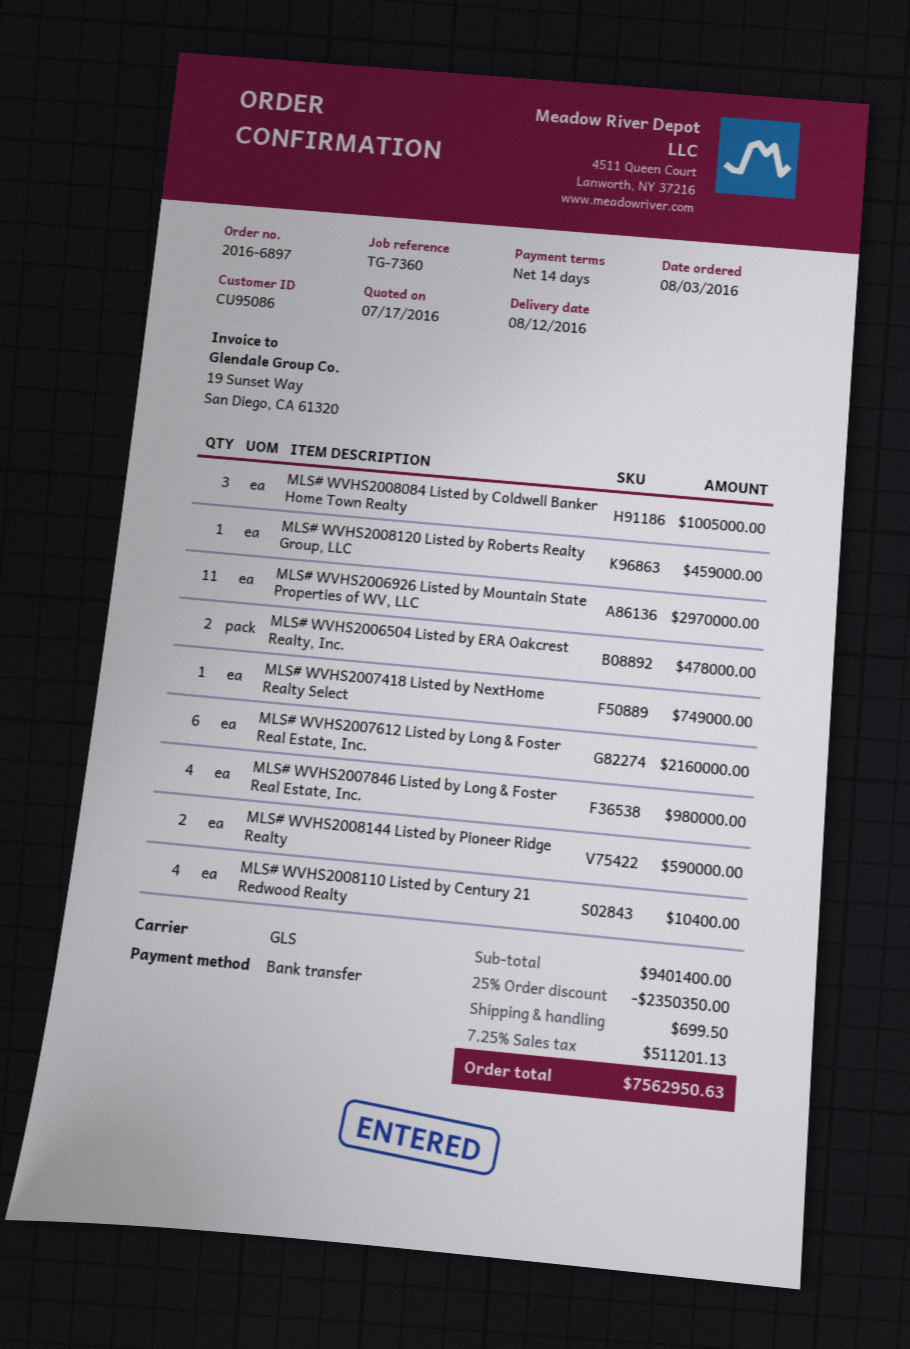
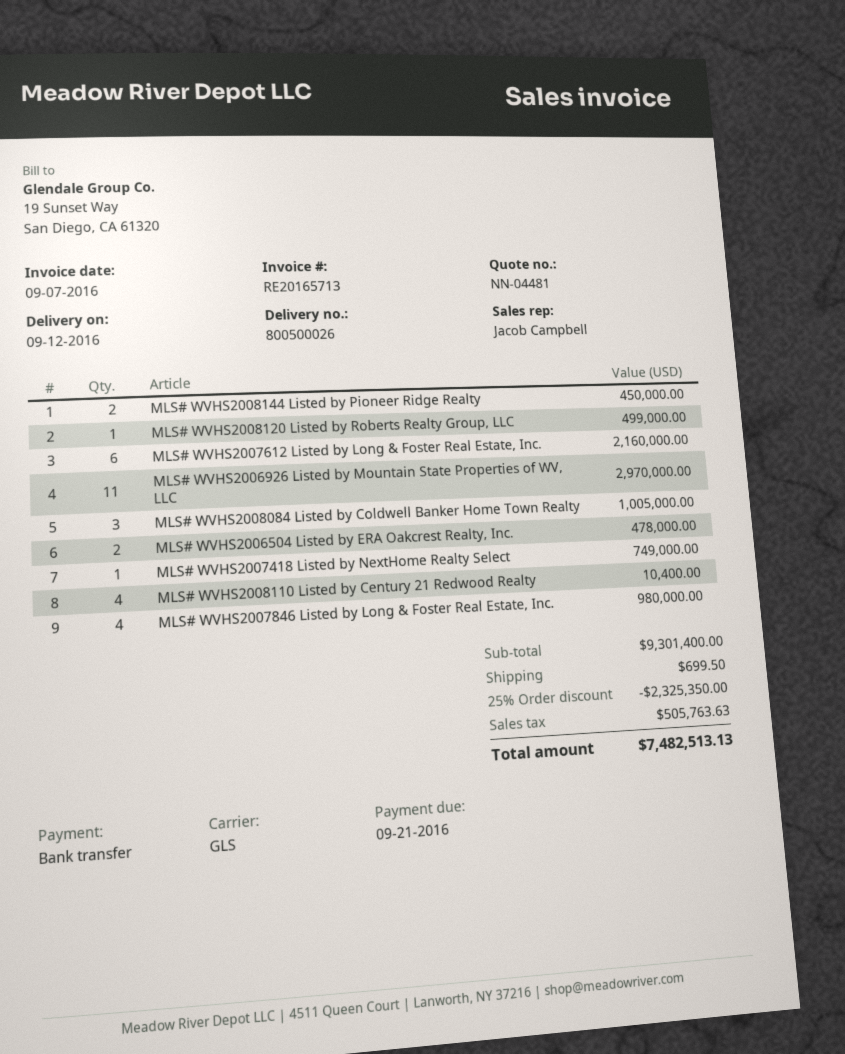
delivery date: 2016-08-12 -> 2016-09-12
MLS# WVHS2008120 Listed by Roberts Realty Group, LLC: 1 for 459000.00 -> 1 for 499000.00
MLS# WVHS2008144 Listed by Pioneer Ridge Realty: 2 for 590000.00 -> 2 for 450000.00
subtotal: 9401400.00 -> 9301400.00
discount: 25% = 2350350.00 -> 25% = 2325350.00
tax: 511201.13 -> 505763.63
total: 7562950.63 -> 7482513.13

